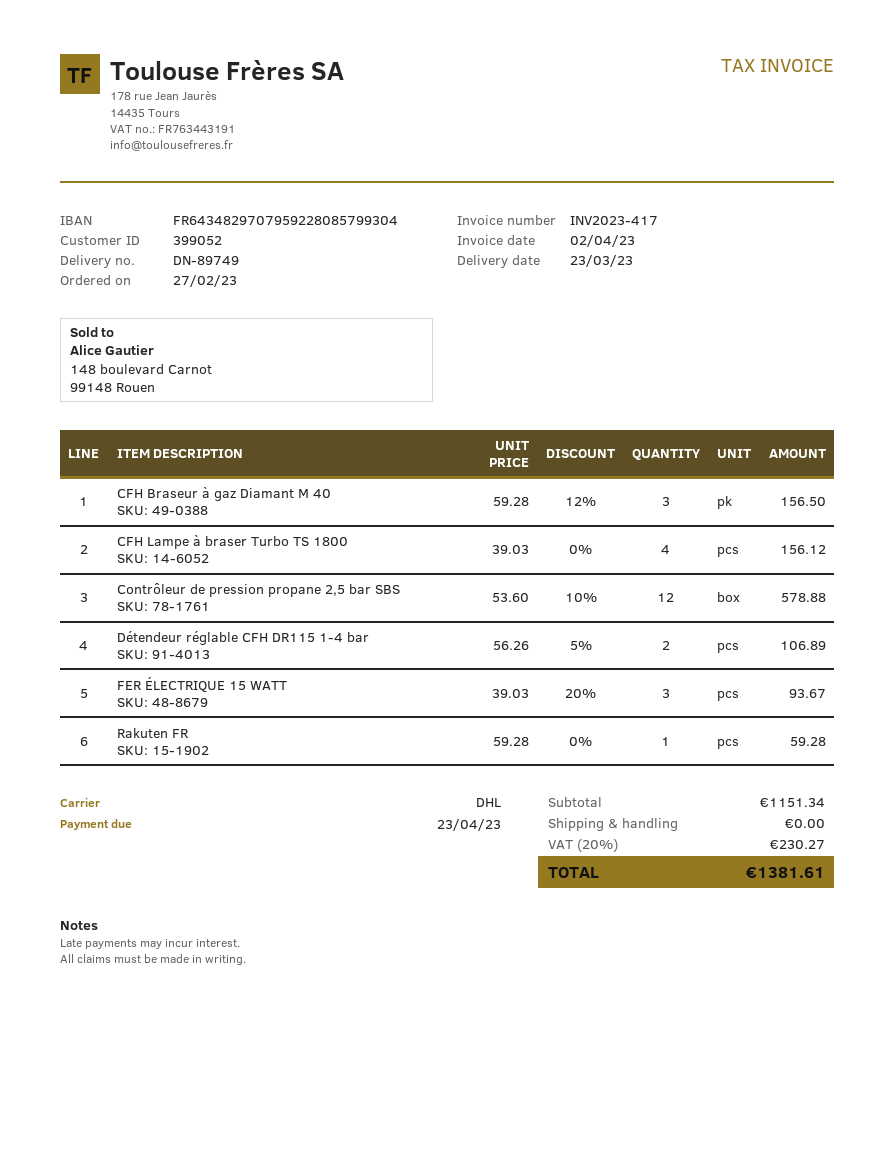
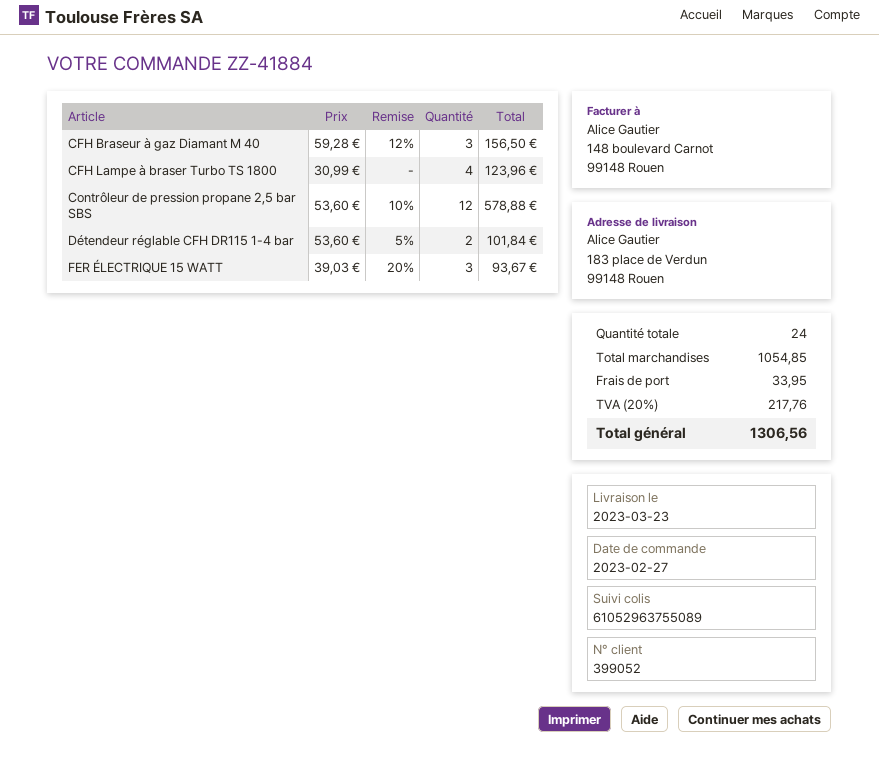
CFH Lampe à braser Turbo TS 1800: 4 x 39.03 = 156.12 -> 4 x 30.99 = 123.96
Détendeur réglable CFH DR115 1-4 bar: 2 x 56.26 - 5% = 106.89 -> 2 x 53.60 - 5% = 101.84
Rakuten FR: 1 x 59.28 = 59.28 -> none
subtotal: 1151.34 -> 1054.85
shipping: 0.00 -> 33.95
tax: 20% = 230.27 -> 20% = 217.76
total: 1381.61 -> 1306.56

